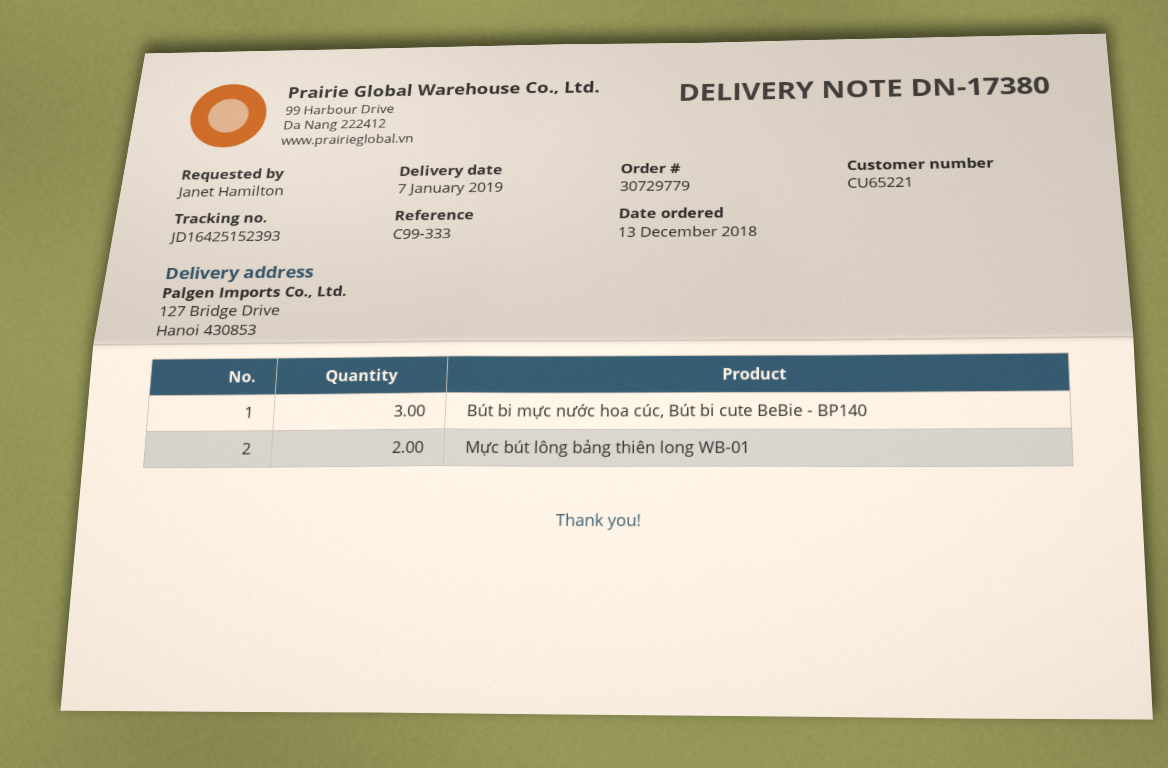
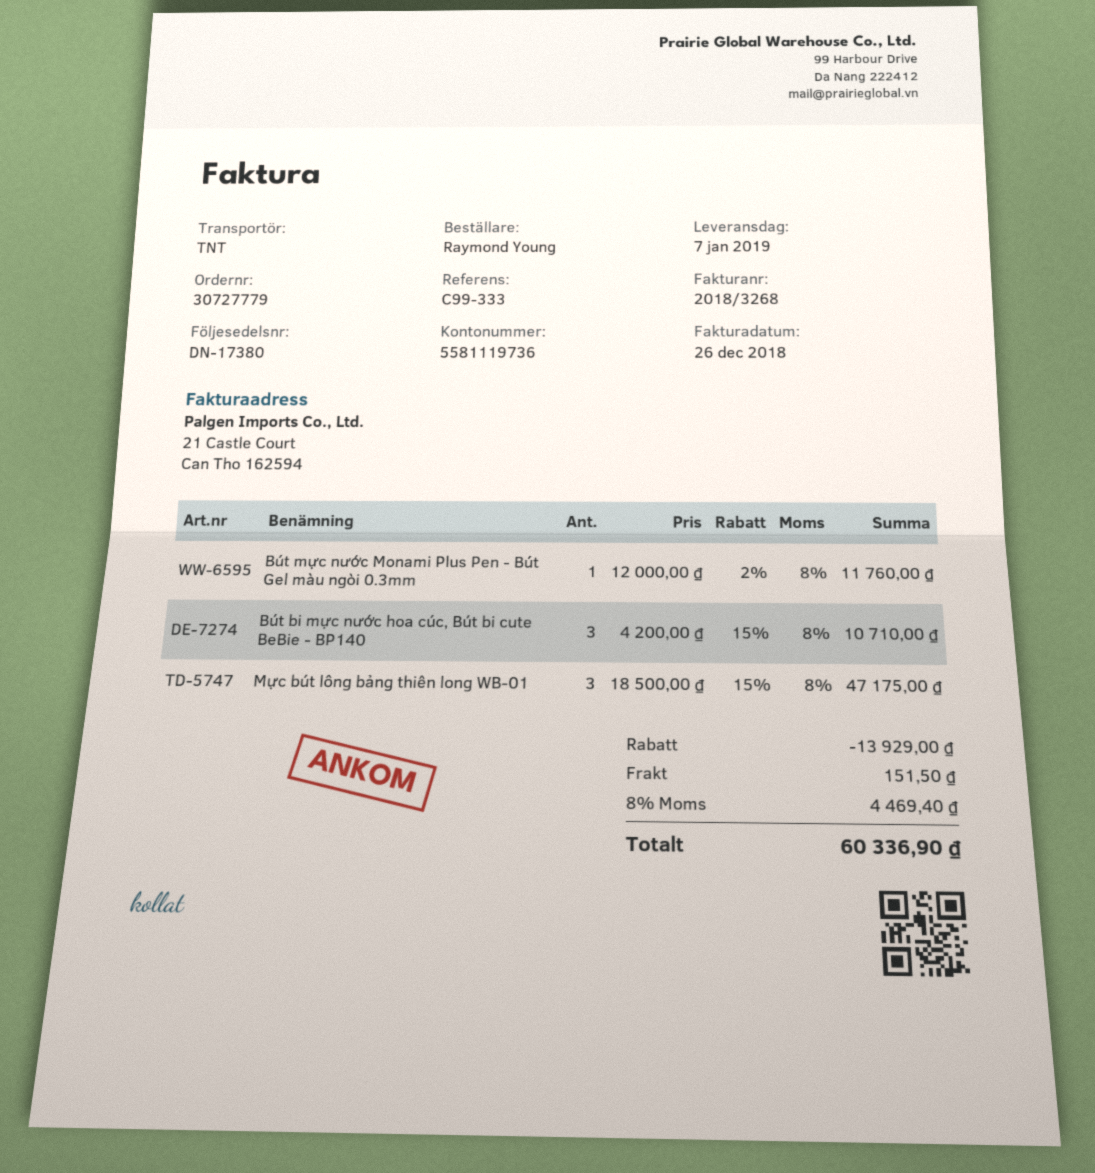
order number: 30729779 -> 30727779
ordered by: Janet Hamilton -> Raymond Young
Mực bút lông bảng thiên long WB-01: 2 -> 3
Bút mực nước Monami Plus Pen - Bút Gel màu ngòi 0.3mm: none -> 1

